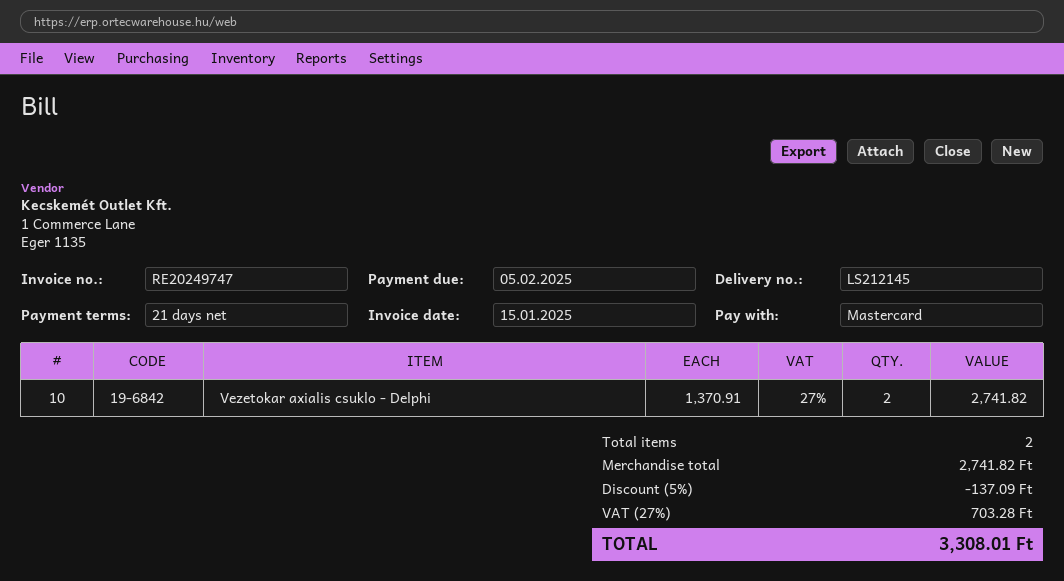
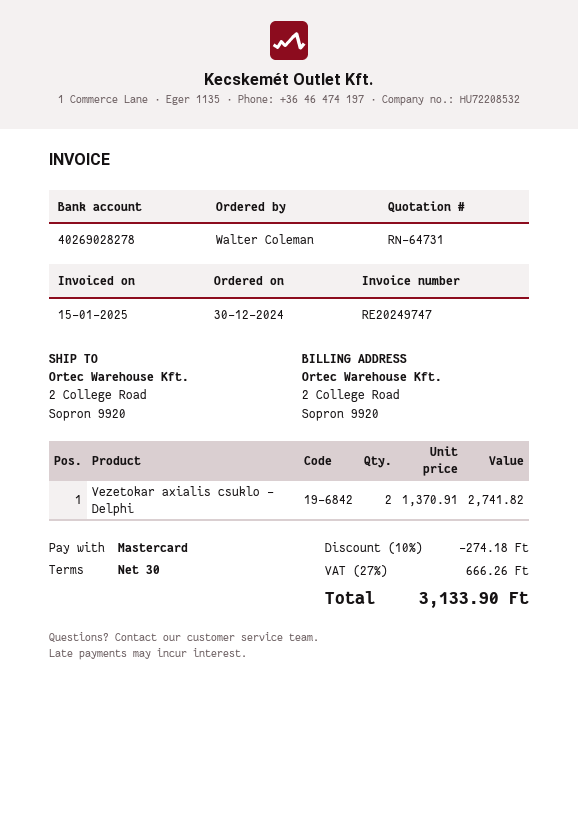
payment terms: 21 days -> 30 days
discount: 5% = 137.09 -> 10% = 274.18
tax: 27% = 703.28 -> 27% = 666.26
total: 3308.01 -> 3133.90

